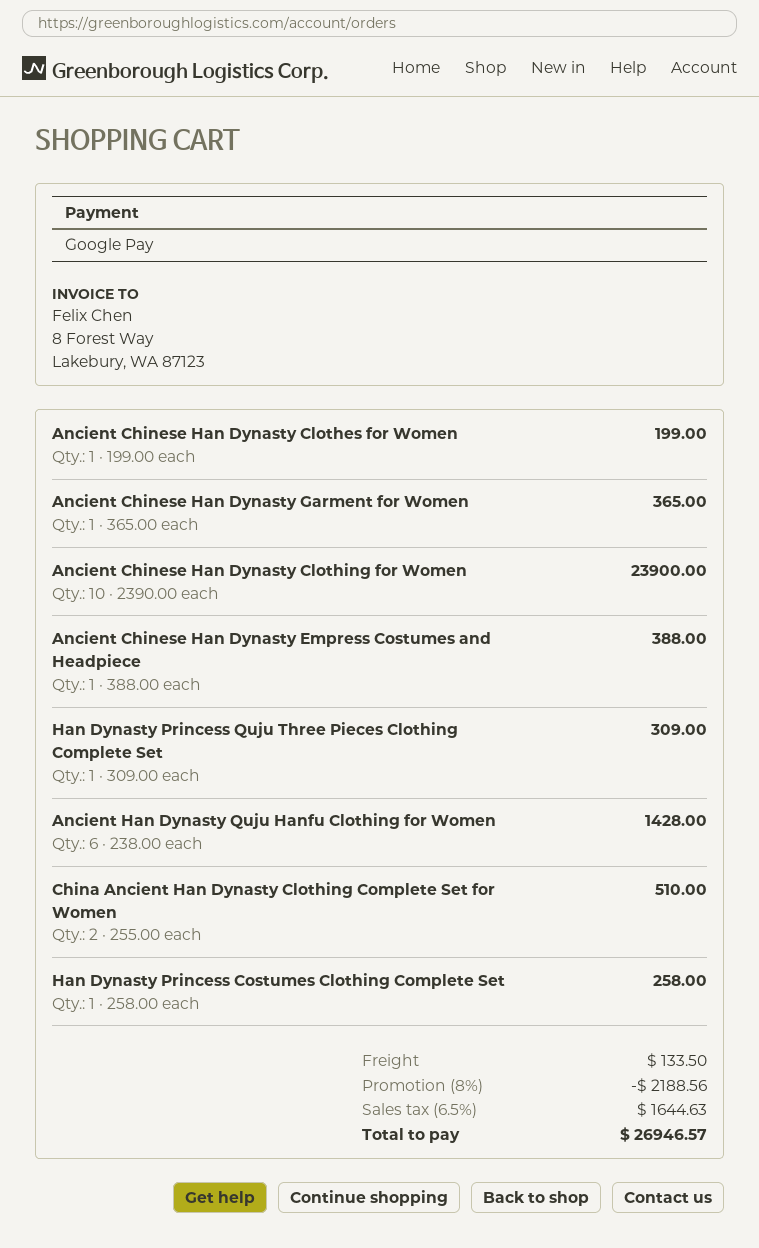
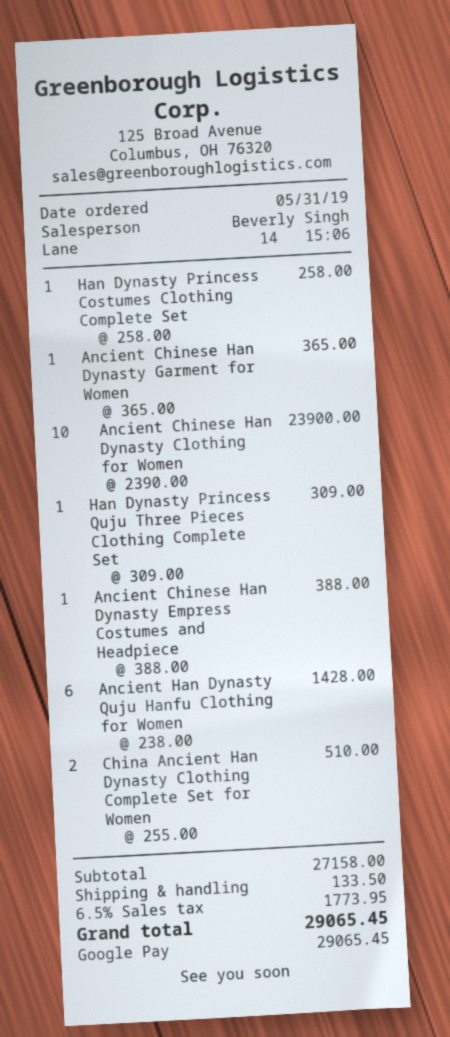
Ancient Chinese Han Dynasty Clothes for Women: 1 x 199.00 = 199.00 -> none
discount: 8% = 2188.56 -> none
tax: 6.5% = 1644.63 -> 6.5% = 1773.95
total: 26946.57 -> 29065.45

